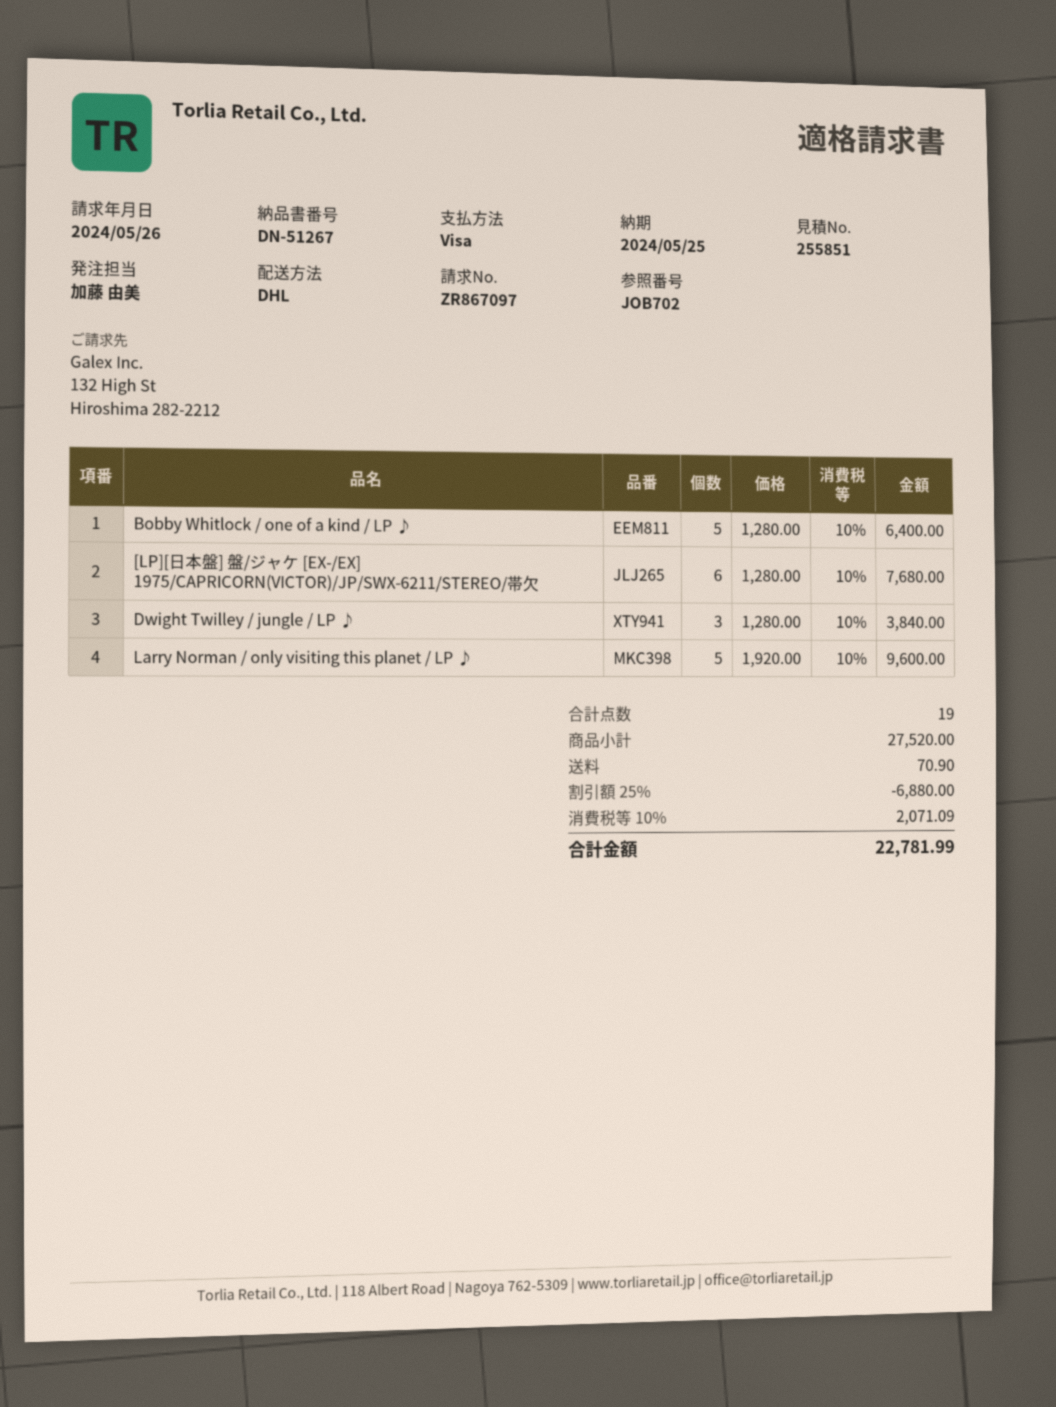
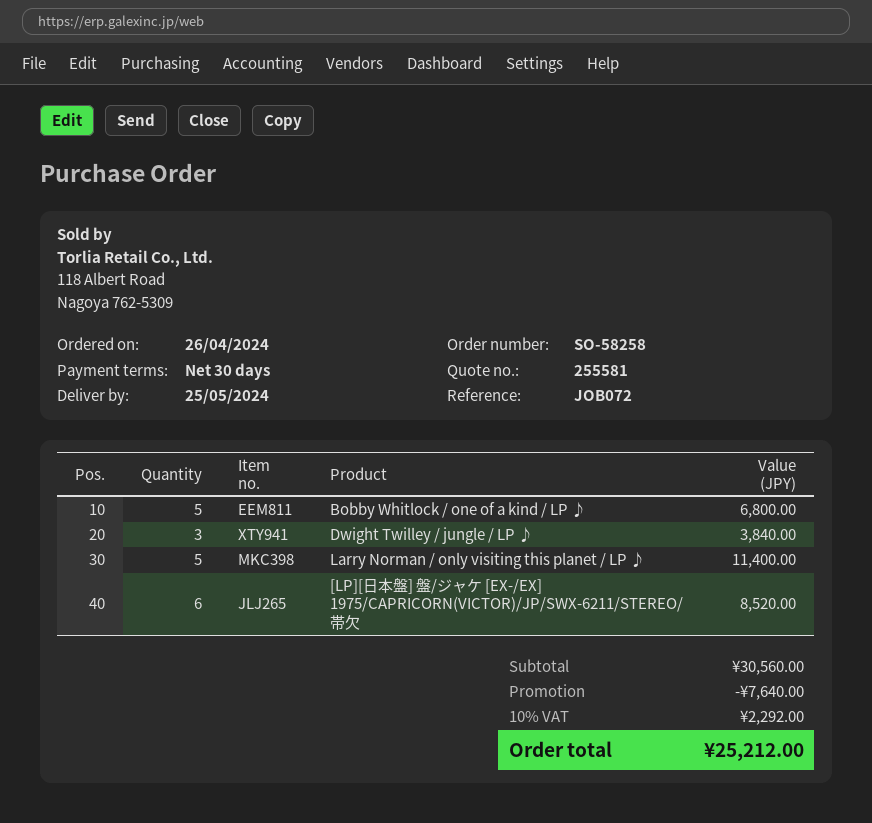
quote number: 255851 -> 255581
reference: JOB702 -> JOB072
Bobby Whitlock / one of a kind / LP ♪: 5 for 6400.00 -> 5 for 6800.00
[LP][日本盤] 盤/ジャケ [EX-/EX] 1975/CAPRICORN(VICTOR)/JP/SWX-6211/STEREO/帯欠: 6 for 7680.00 -> 6 for 8520.00
Larry Norman / only visiting this planet / LP ♪: 5 for 9600.00 -> 5 for 11400.00
subtotal: 27520.00 -> 30560.00
discount: 6880.00 -> 7640.00
shipping: 70.90 -> none
tax: 10% = 2071.09 -> 10% = 2292.00
total: 22781.99 -> 25212.00

